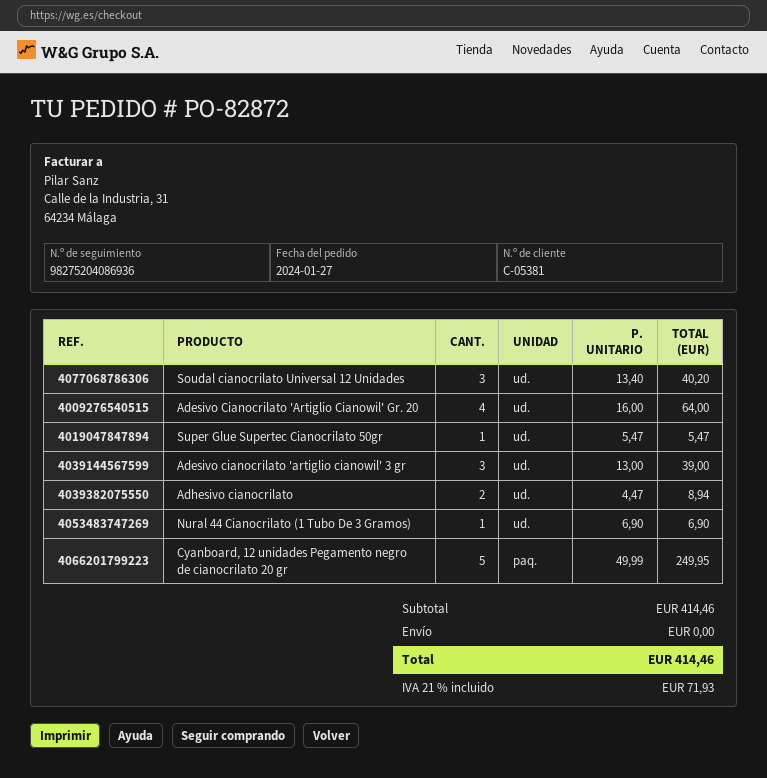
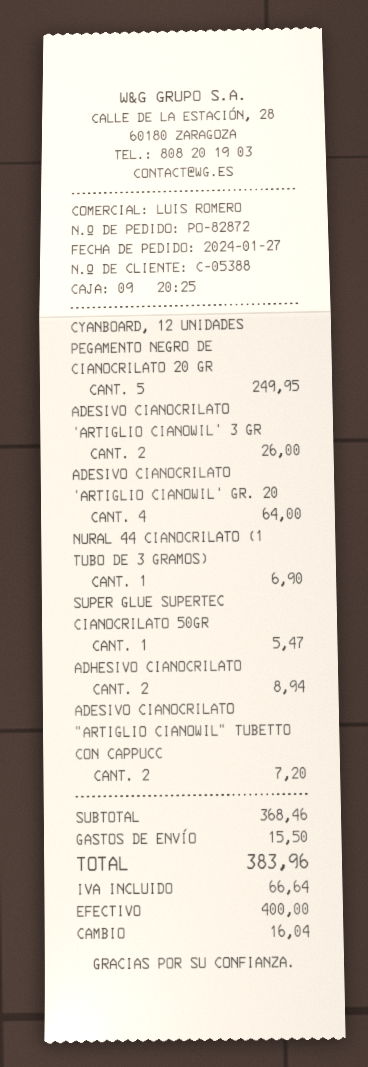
customer number: C-05381 -> C-05388
Soudal cianocrilato Universal 12 Unidades: 3 for 40.20 -> none
Adesivo cianocrilato 'artiglio cianowil' 3 gr: 3 for 39.00 -> 2 for 26.00
ADESIVO CIANOCRILATO "ARTIGLIO CIANOWIL" TUBETTO CON CAPPUCC: none -> 2 for 7.20
subtotal: 414.46 -> 368.46
shipping: 0.00 -> 15.50
tax: 71.93 -> 66.64
total: 414.46 -> 383.96

